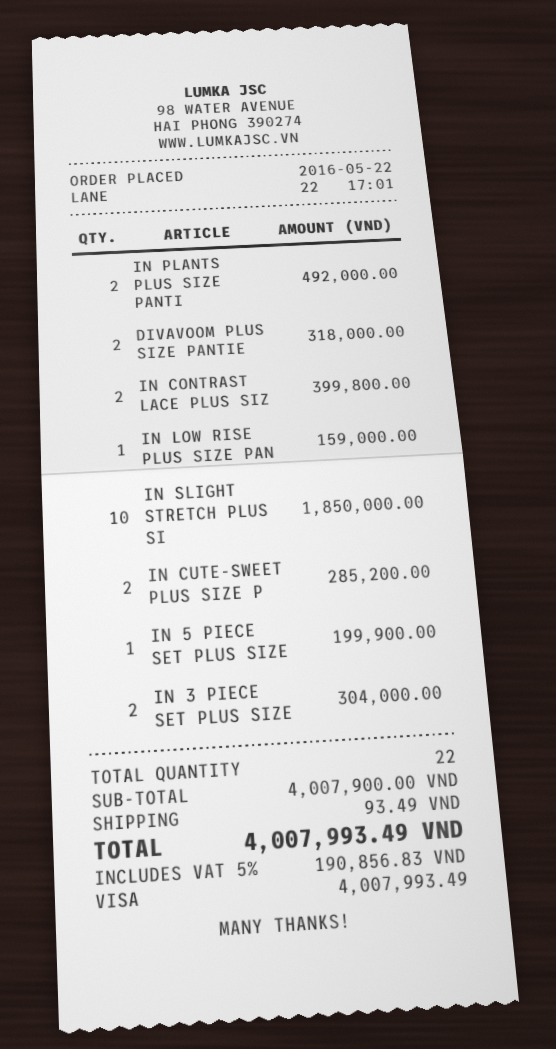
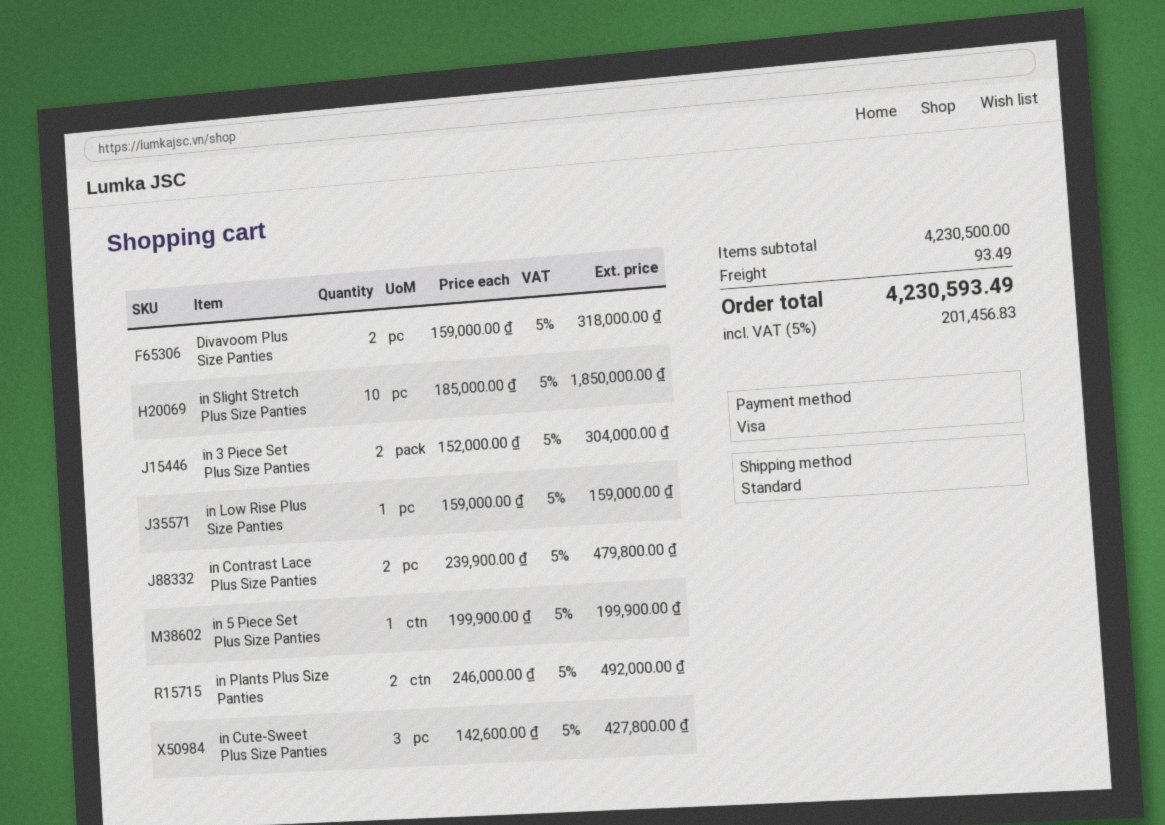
IN CONTRAST LACE PLUS SIZ: 2 for 399800.00 -> 2 for 479800.00
IN CUTE-SWEET PLUS SIZE P: 2 for 285200.00 -> 3 for 427800.00
subtotal: 4007900.00 -> 4230500.00
tax: 5% = 190856.83 -> 5% = 201456.83
total: 4007993.49 -> 4230593.49

